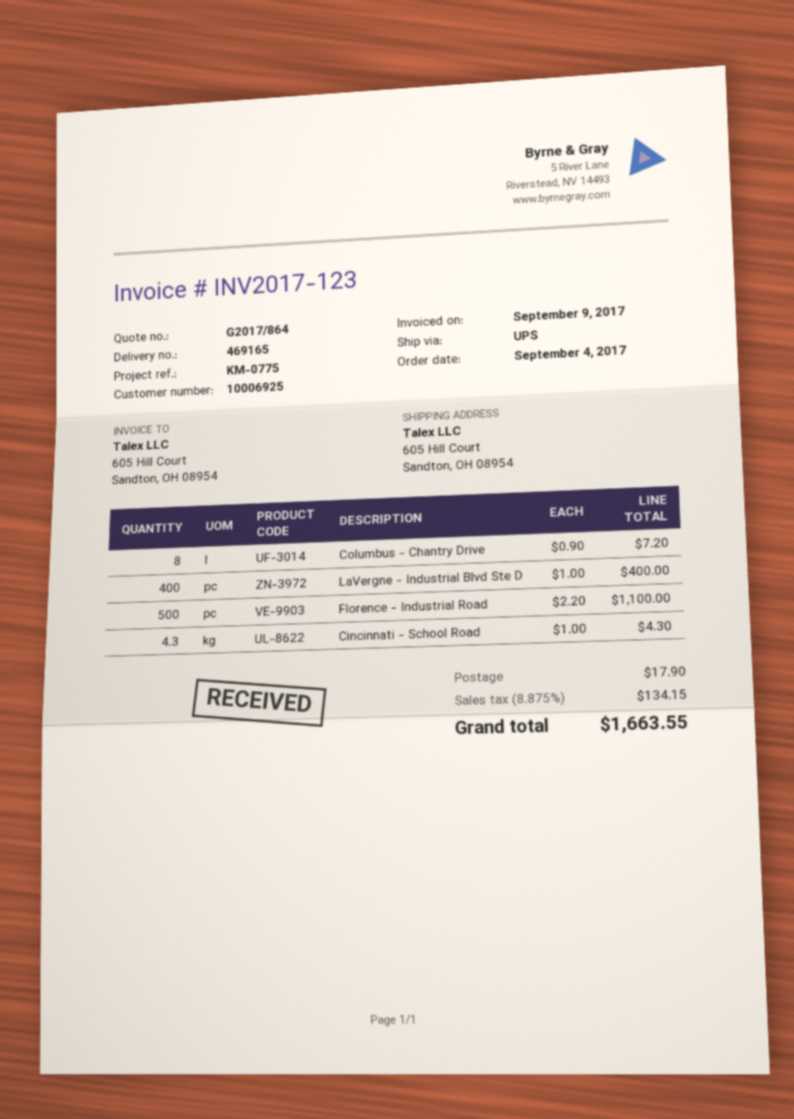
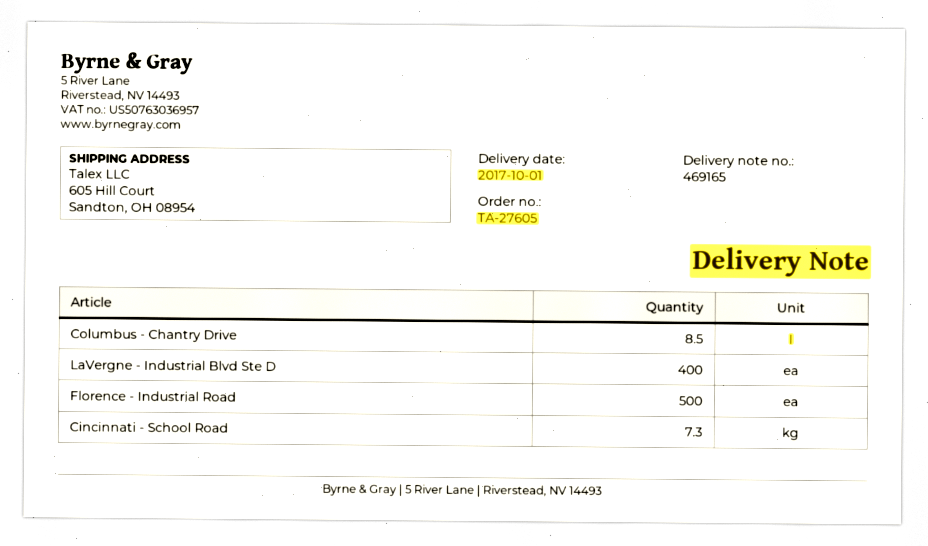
Columbus - Chantry Drive: 8 -> 8.5
Cincinnati - School Road: 4.3 -> 7.3

